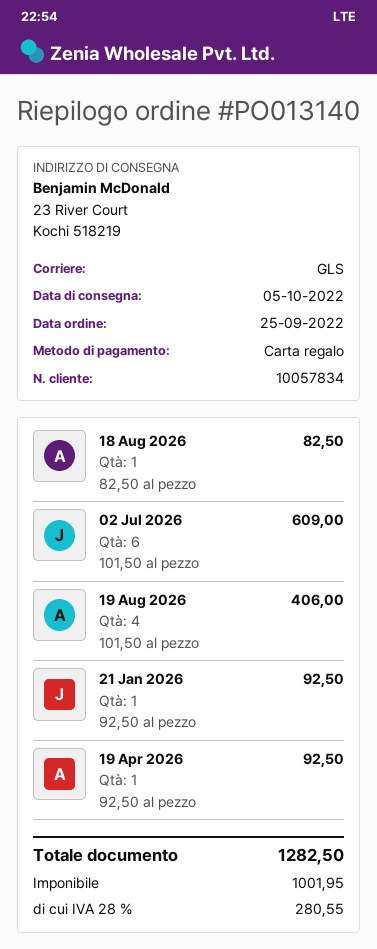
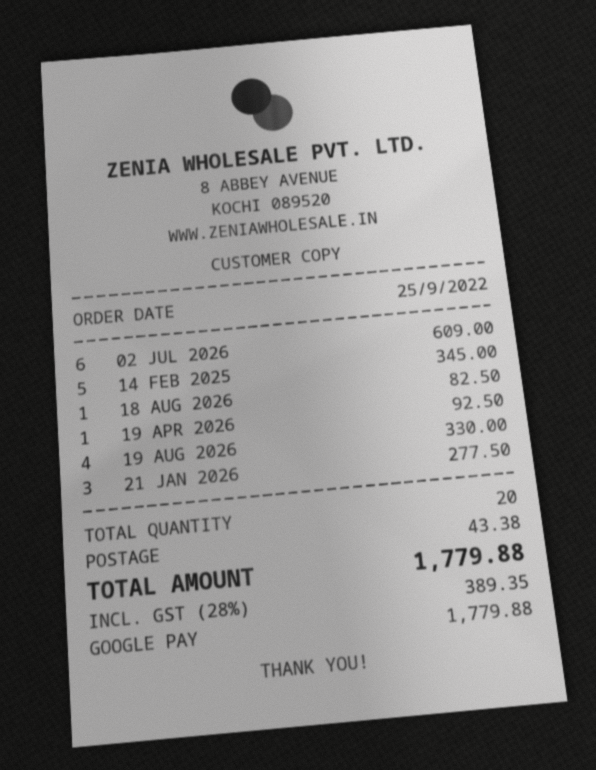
payment method: gift card -> Google Pay
19 Aug 2026: 4 for 406.00 -> 4 for 330.00
21 Jan 2026: 1 for 92.50 -> 3 for 277.50
14 FEB 2025: none -> 5 for 345.00
shipping: none -> 43.38
tax: 28% = 280.55 -> 28% = 389.35
total: 1282.50 -> 1779.88

